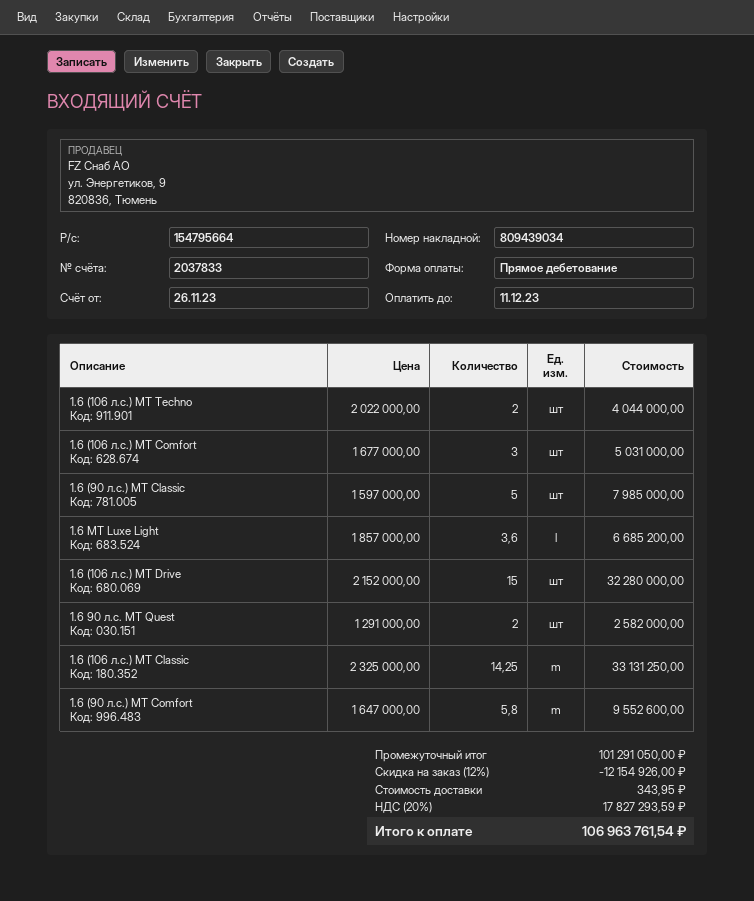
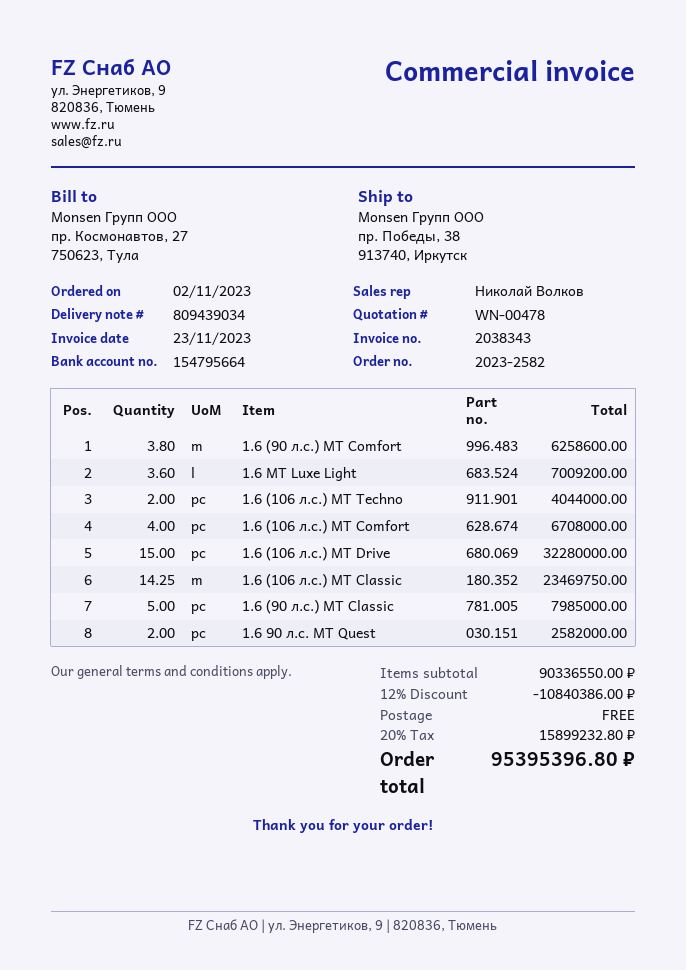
invoice number: 2037833 -> 2038343
invoice date: 2023-11-26 -> 2023-11-23
1.6 (106 л.с.) MT Comfort: 3 for 5031000.00 -> 4 for 6708000.00
1.6 MT Luxe Light: 3.6 for 6685200.00 -> 3.6 for 7009200.00
1.6 (106 л.с.) MT Classic: 14.25 for 33131250.00 -> 14.25 for 23469750.00
1.6 (90 л.с.) MT Comfort: 5.8 for 9552600.00 -> 3.8 for 6258600.00
subtotal: 101291050.00 -> 90336550.00
discount: 12% = 12154926.00 -> 12% = 10840386.00
shipping: 343.95 -> 0.00
tax: 20% = 17827293.59 -> 20% = 15899232.80
total: 106963761.54 -> 95395396.80

